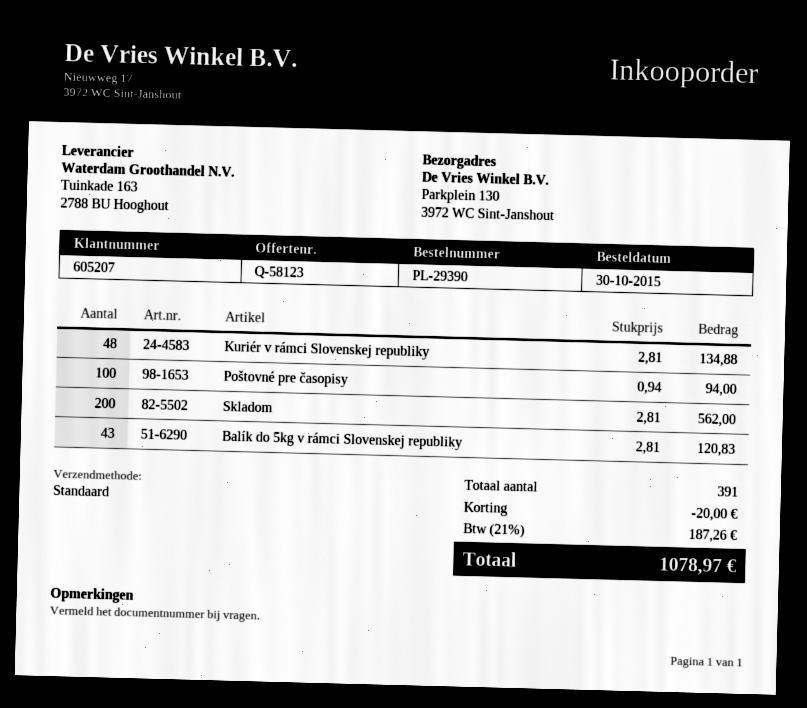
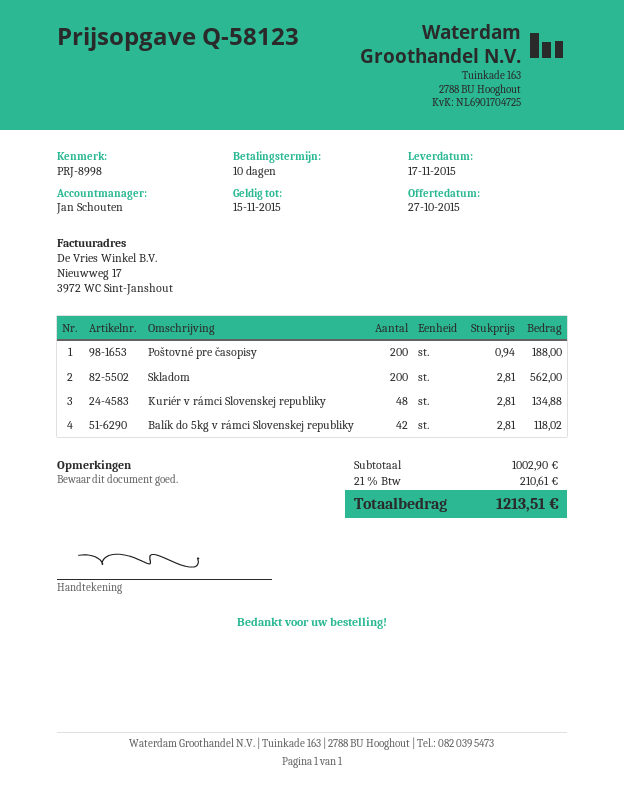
Poštovné pre časopisy: 100 x 0.94 = 94.00 -> 200 x 0.94 = 188.00
Balík do 5kg v rámci Slovenskej republiky: 43 x 2.81 = 120.83 -> 42 x 2.81 = 118.02
discount: 20.00 -> none
tax: 21% = 187.26 -> 21% = 210.61
total: 1078.97 -> 1213.51

